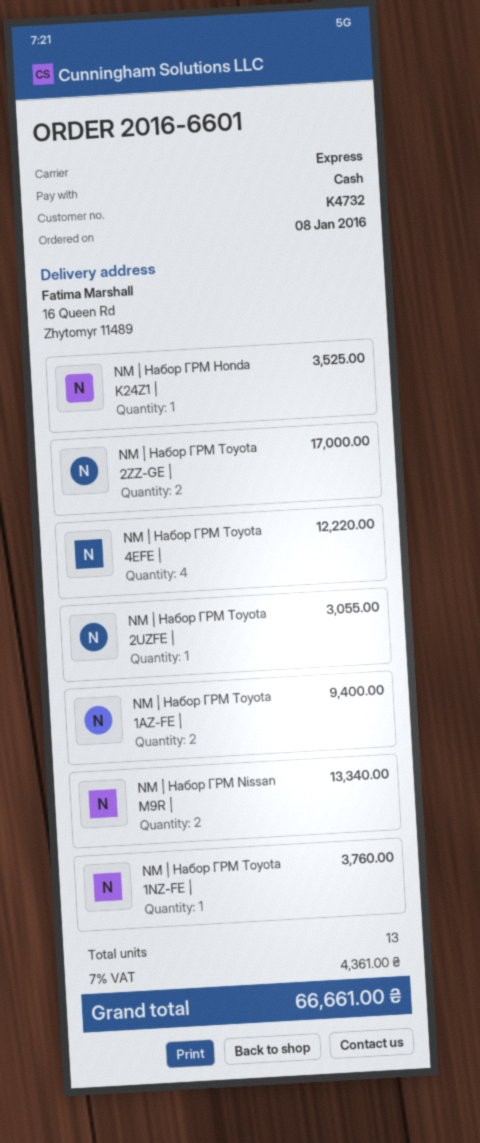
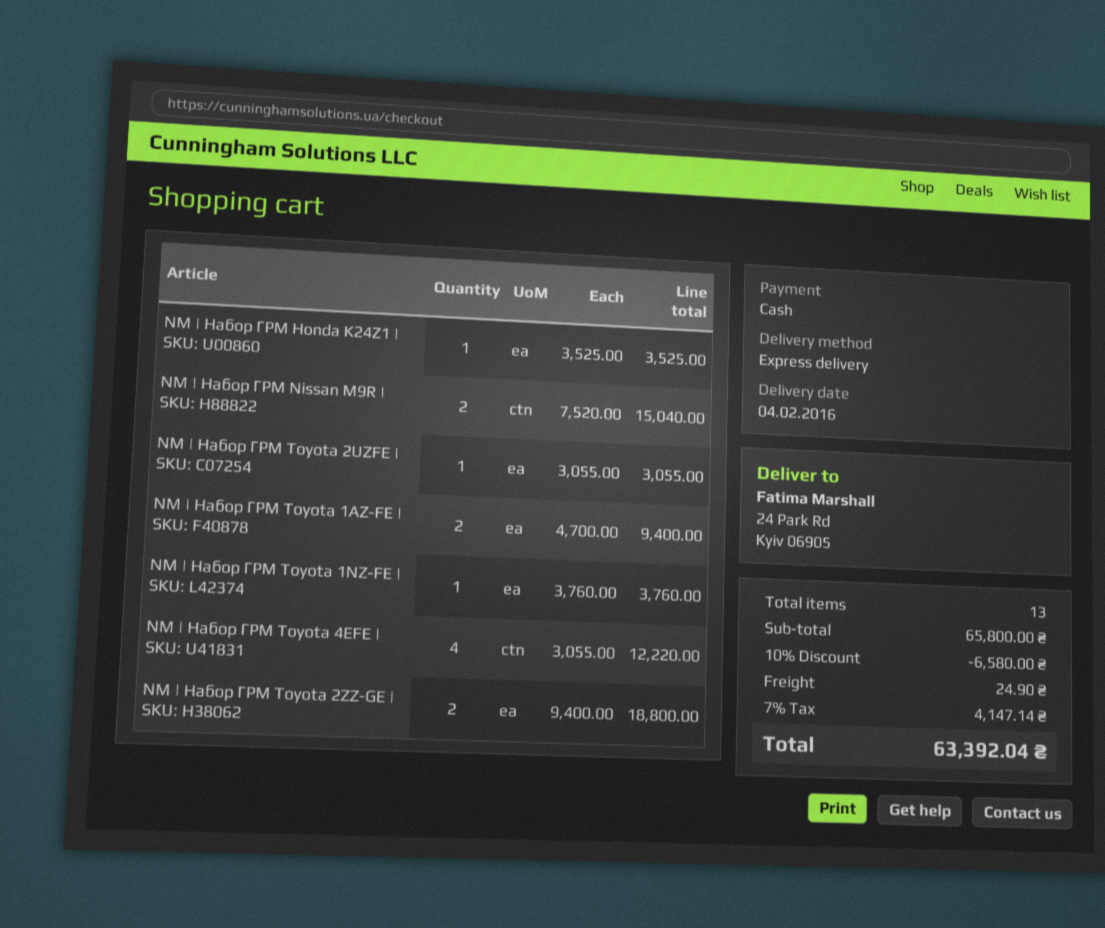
ship to: 16 Queen Rd, Zhytomyr 11489 -> 24 Park Rd, Kyiv 06905
NM | Набор ГРМ Toyota 2ZZ-GE |: 2 for 17000.00 -> 2 for 18800.00
NM | Набор ГРМ Nissan M9R |: 2 for 13340.00 -> 2 for 15040.00
discount: none -> 10% = 6580.00
shipping: none -> 24.90
tax: 7% = 4361.00 -> 7% = 4147.14
total: 66661.00 -> 63392.04

